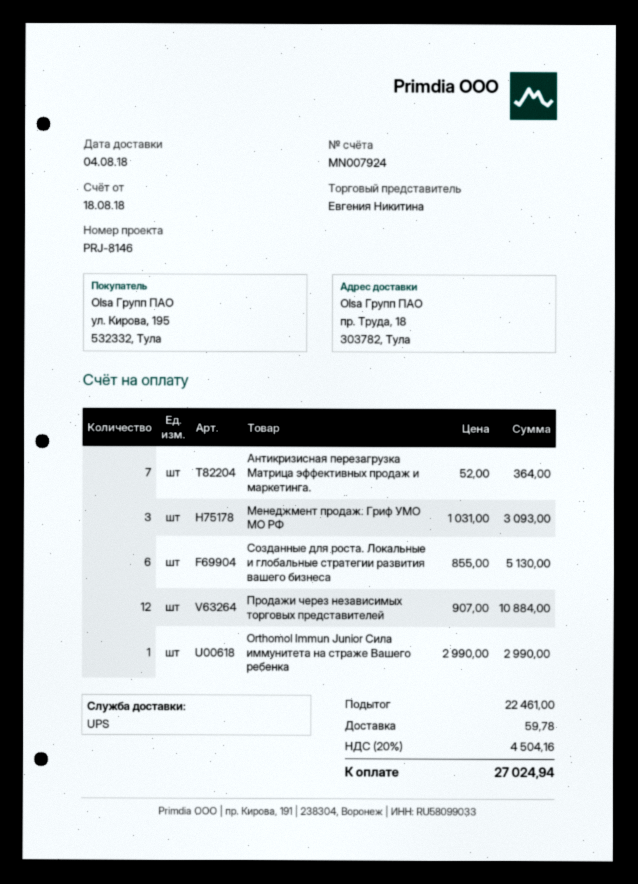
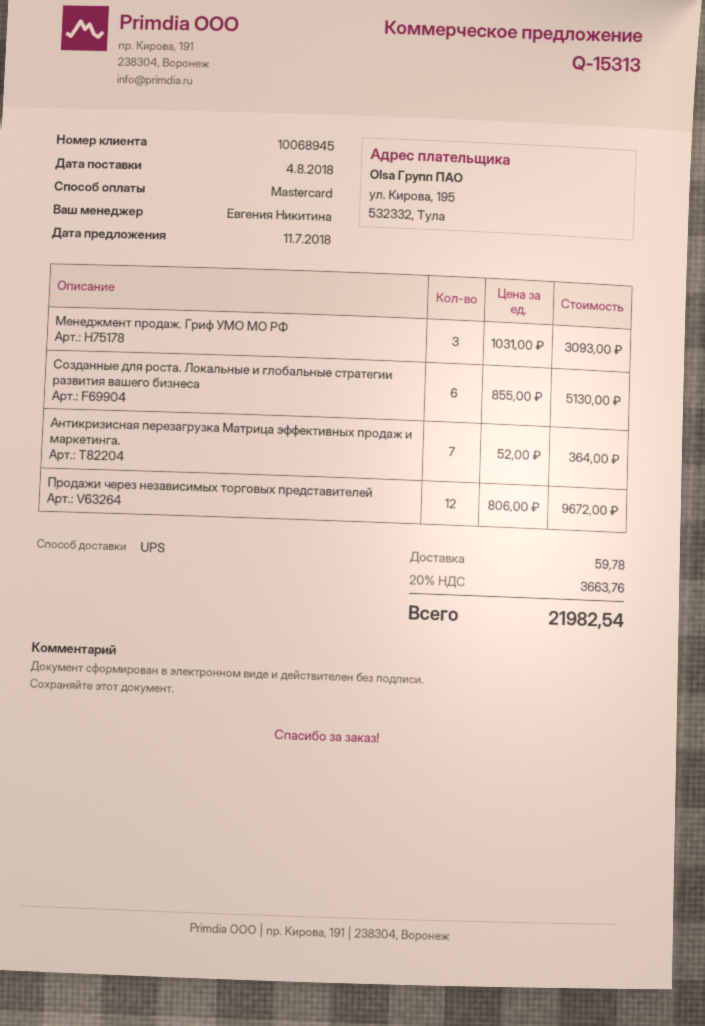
Продажи через независимых торговых представителей: 12 x 907.00 = 10884.00 -> 12 x 806.00 = 9672.00
Orthomol Immun Junior Сила иммунитета на страже Вашего ребенка: 1 x 2990.00 = 2990.00 -> none
tax: 20% = 4504.16 -> 20% = 3663.76
total: 27024.94 -> 21982.54

